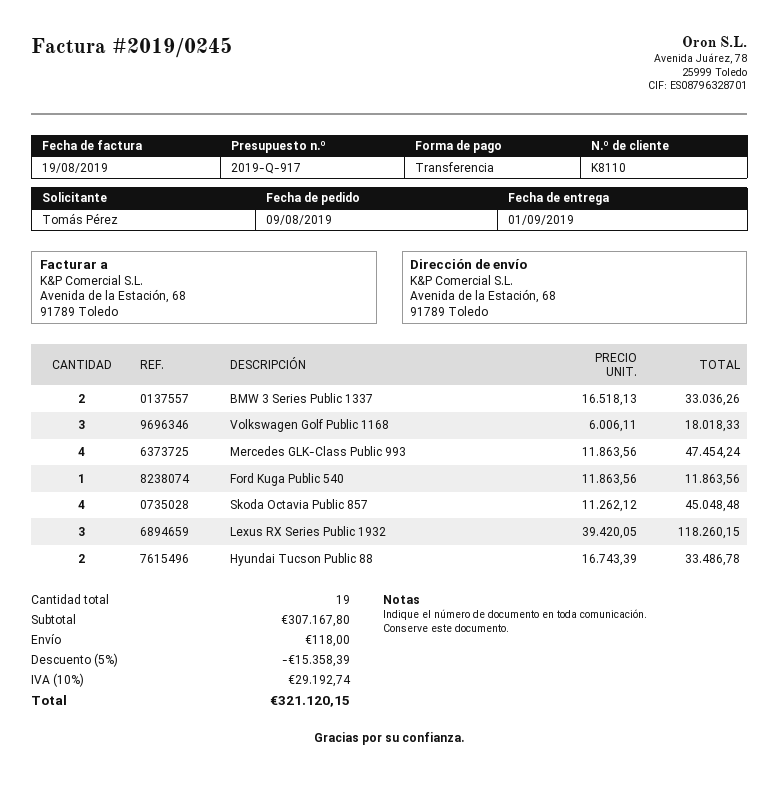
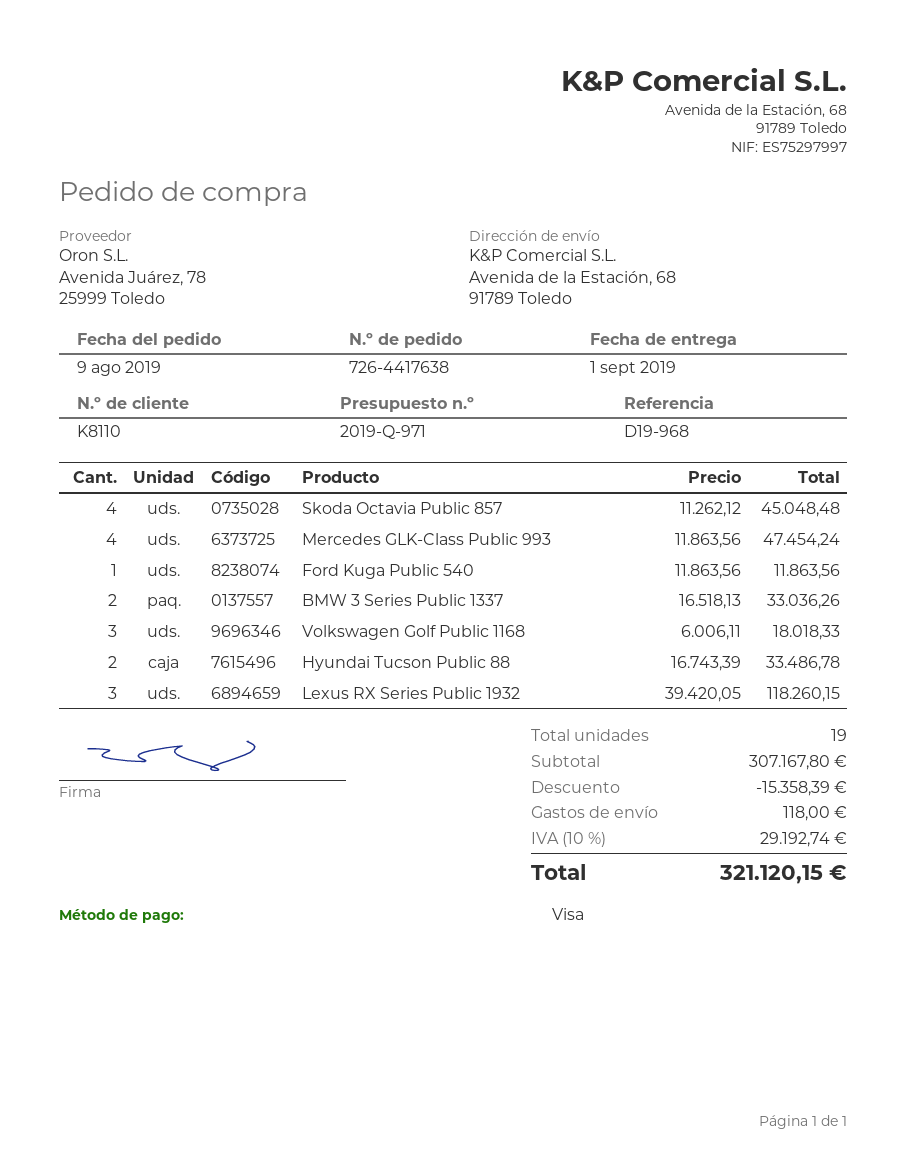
quote number: 2019-Q-917 -> 2019-Q-971
payment method: bank transfer -> Visa

